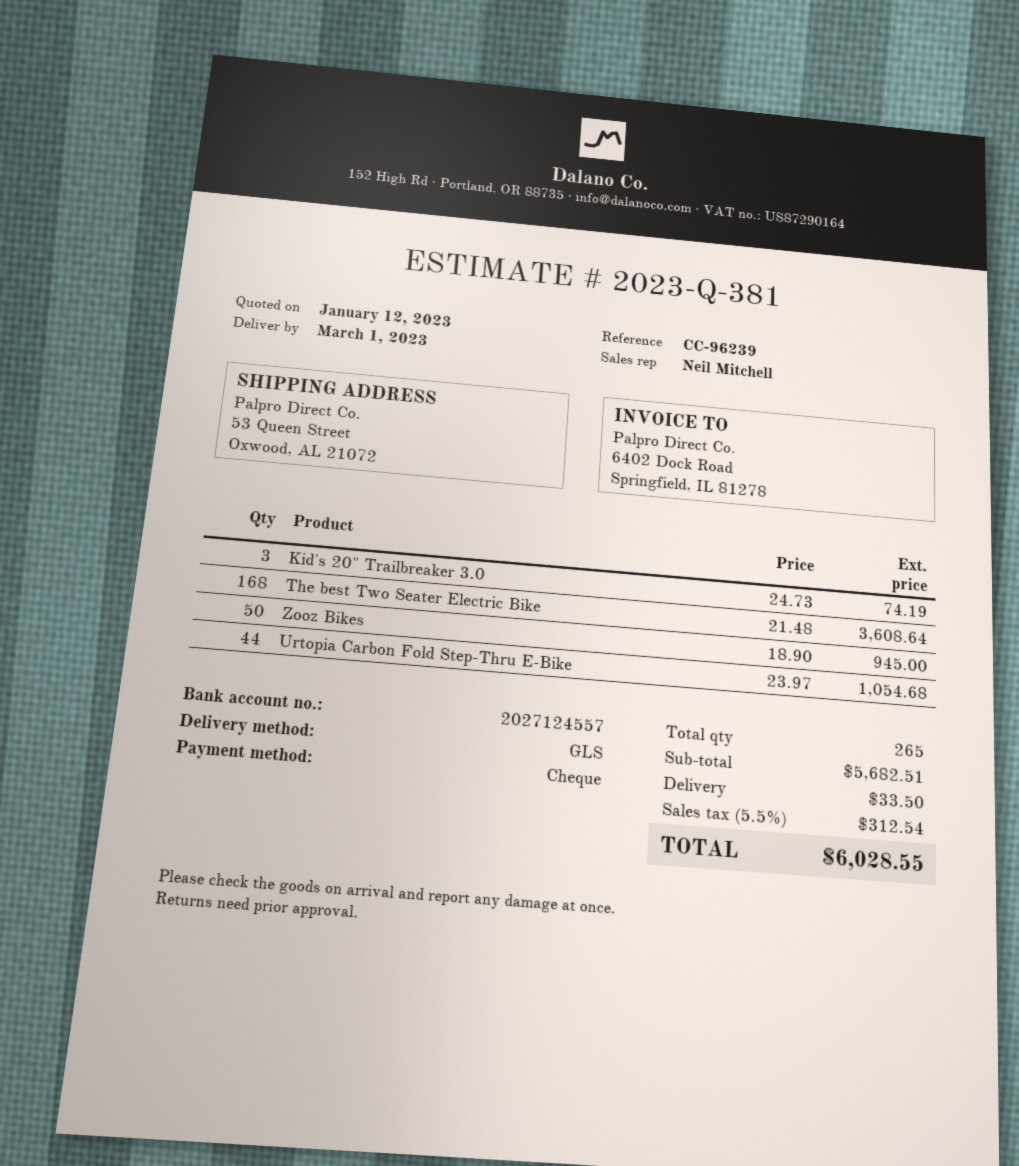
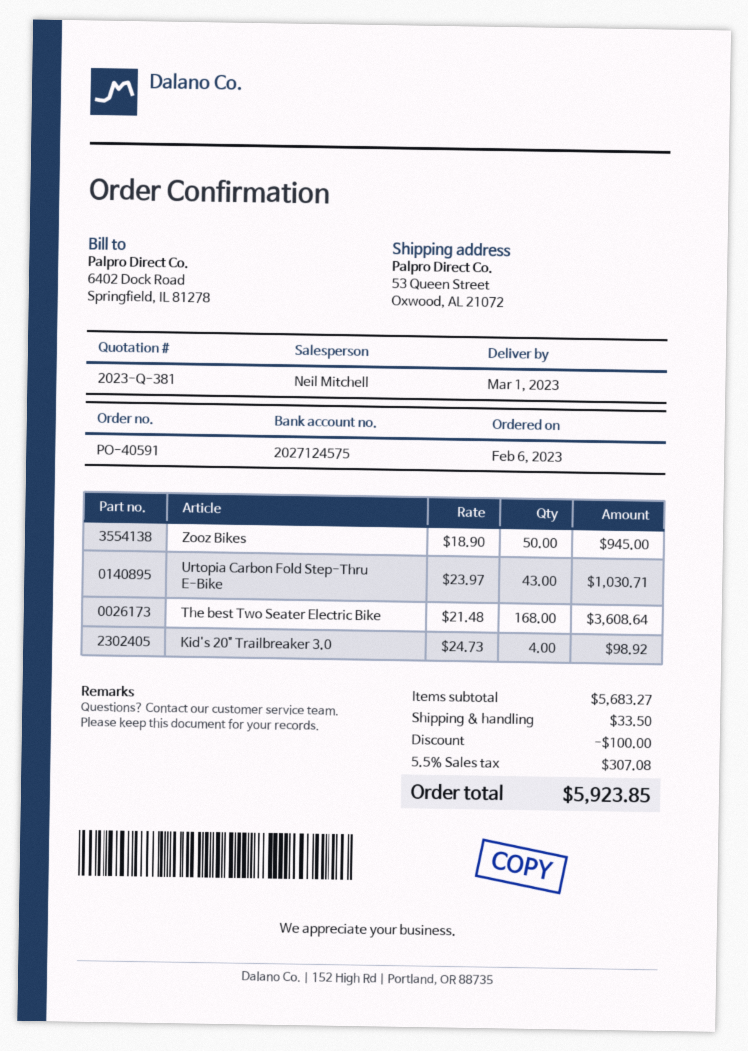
bank account: 2027124557 -> 2027124575
Kid's 20" Trailbreaker 3.0: 3 x 24.73 = 74.19 -> 4 x 24.73 = 98.92
Urtopia Carbon Fold Step-Thru E-Bike: 44 x 23.97 = 1054.68 -> 43 x 23.97 = 1030.71
subtotal: 5682.51 -> 5683.27
discount: none -> 100.00
tax: 5.5% = 312.54 -> 5.5% = 307.08
total: 6028.55 -> 5923.85

